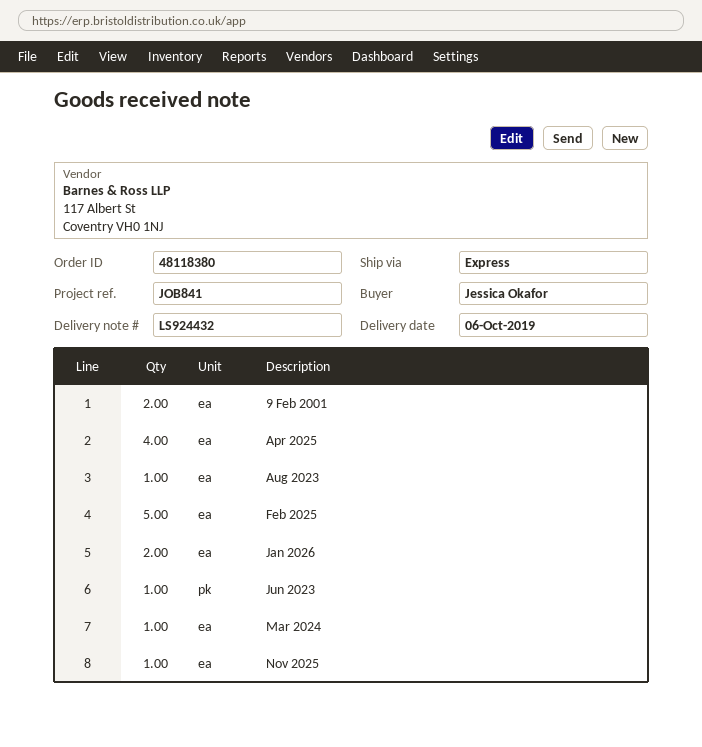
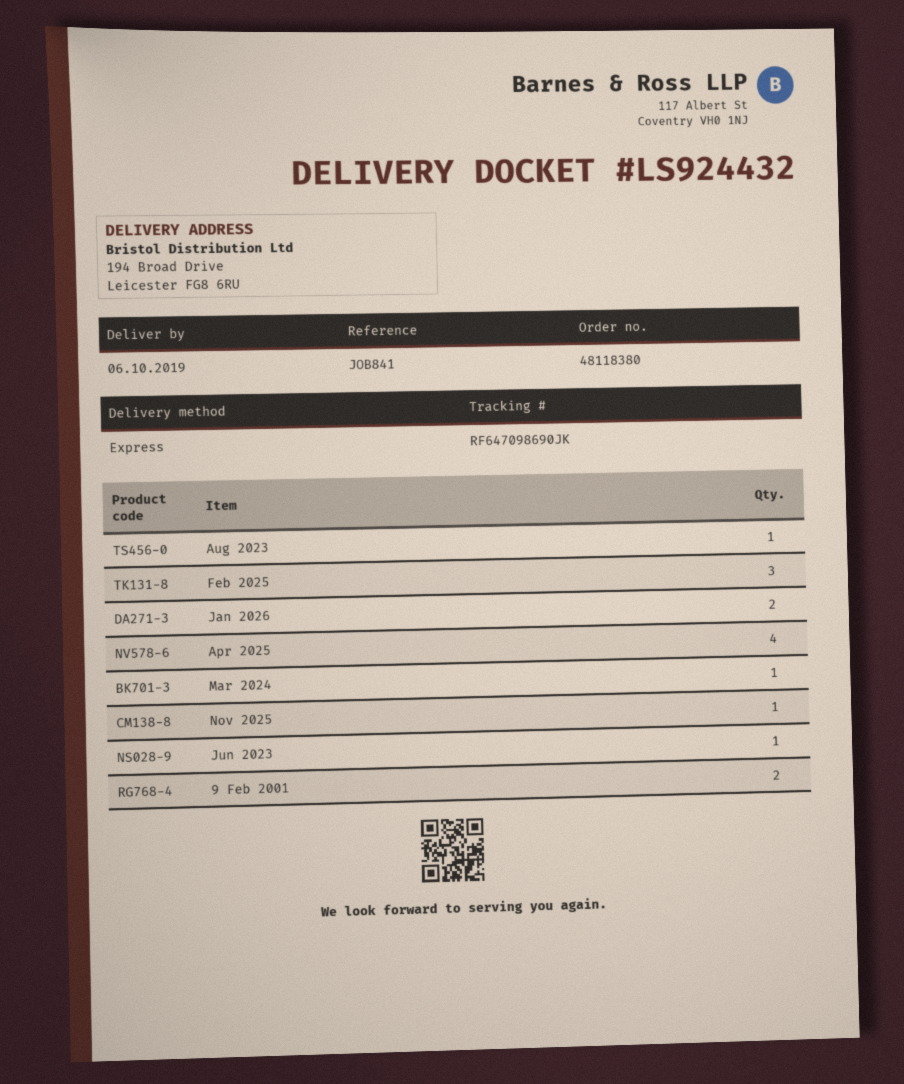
Feb 2025: 5 -> 3

